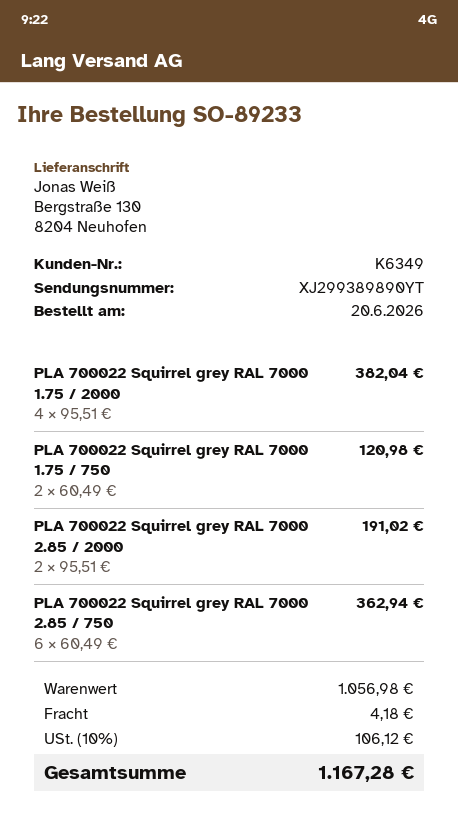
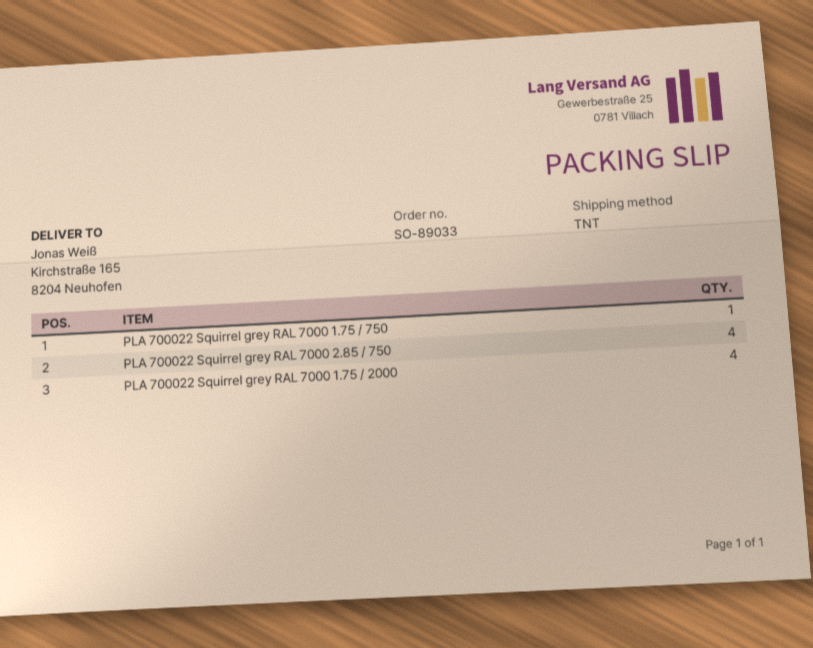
order number: SO-89233 -> SO-89033
ship to: Bergstraße 130, 8204 Neuhofen -> Kirchstraße 165, 8204 Neuhofen
PLA 700022 Squirrel grey RAL 7000 1.75 / 750: 2 -> 1
PLA 700022 Squirrel grey RAL 7000 2.85 / 2000: 2 -> none
PLA 700022 Squirrel grey RAL 7000 2.85 / 750: 6 -> 4

